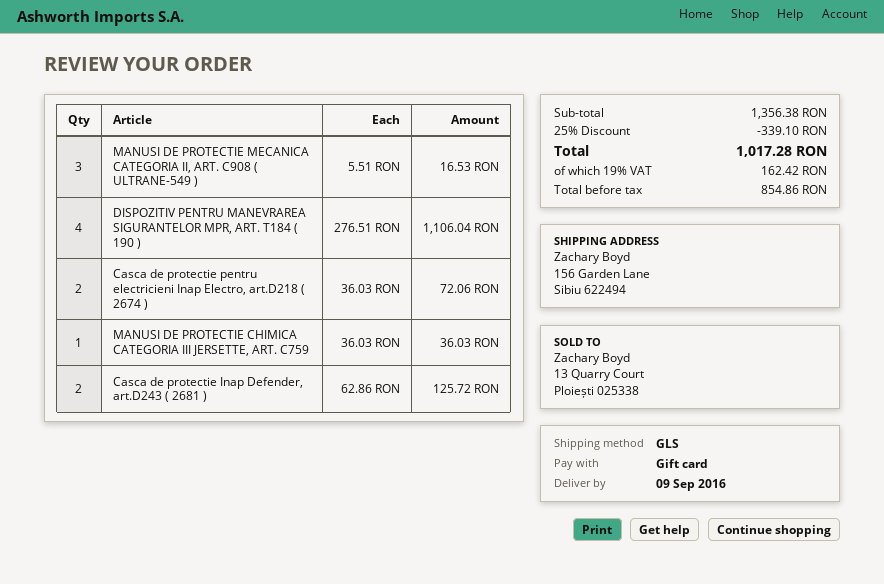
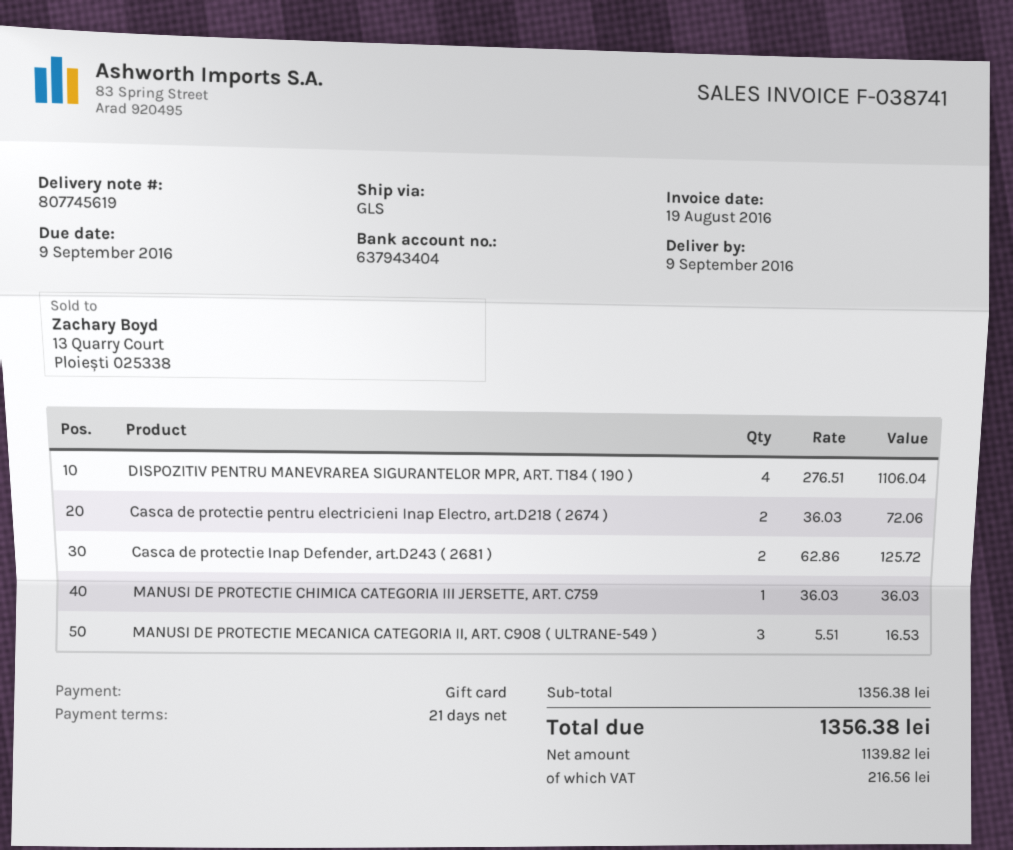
discount: 25% = 339.10 -> none
net: 854.86 -> 1139.82
tax: 162.42 -> 216.56
total: 1017.28 -> 1356.38

